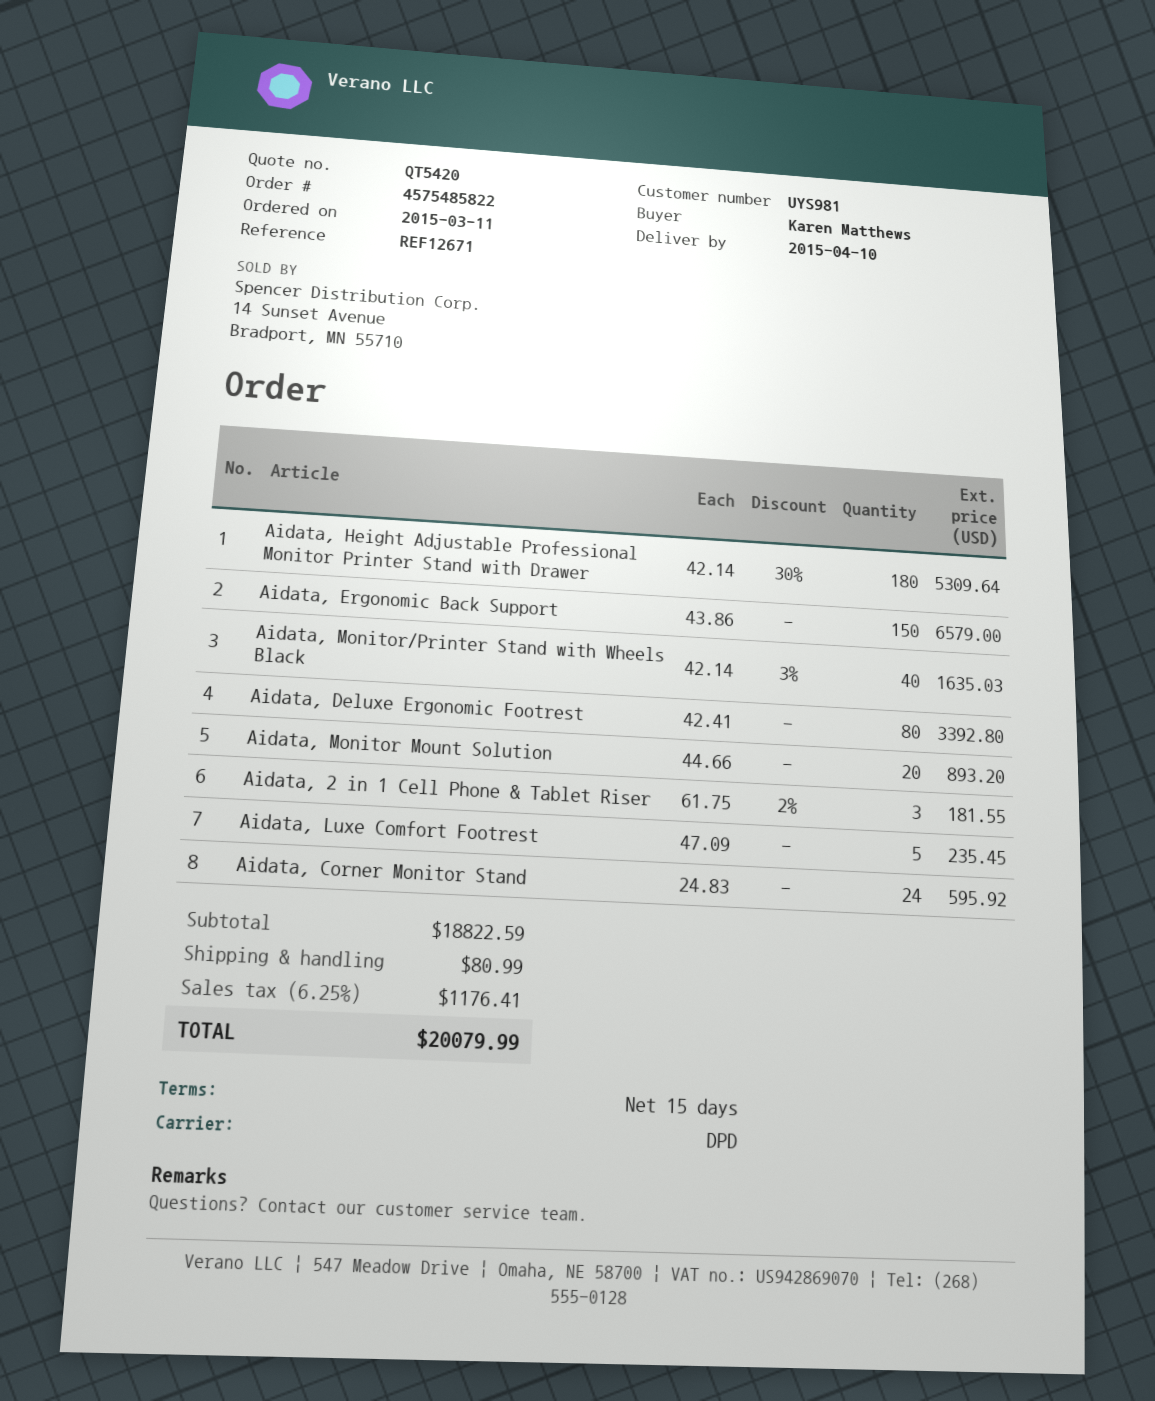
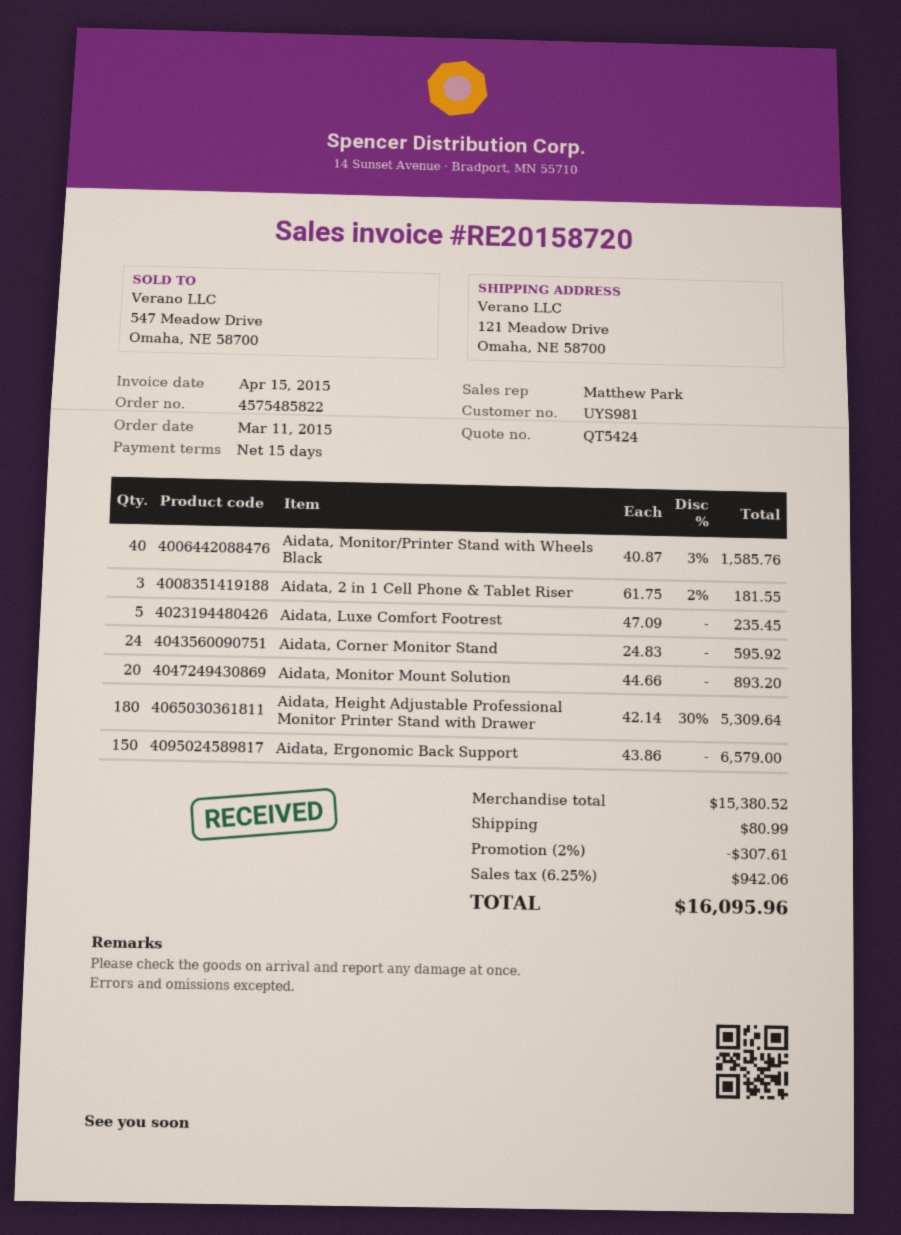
quote number: QT5420 -> QT5424
Aidata, Monitor/Printer Stand with Wheels Black: 40 x 42.14 - 3% = 1635.03 -> 40 x 40.87 - 3% = 1585.76
Aidata, Deluxe Ergonomic Footrest: 80 x 42.41 = 3392.80 -> none
subtotal: 18822.59 -> 15380.52
discount: none -> 2% = 307.61
tax: 6.25% = 1176.41 -> 6.25% = 942.06
total: 20079.99 -> 16095.96

